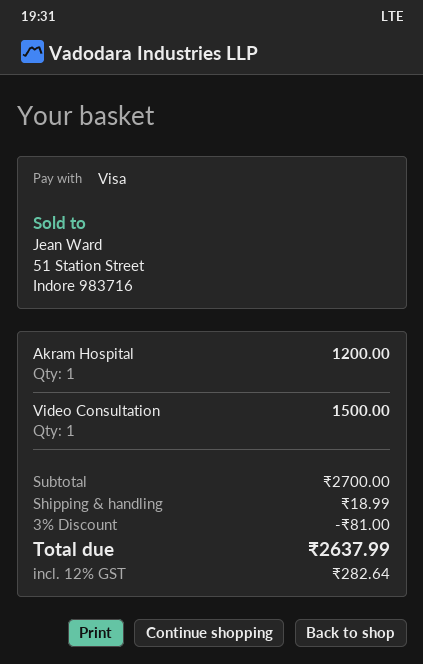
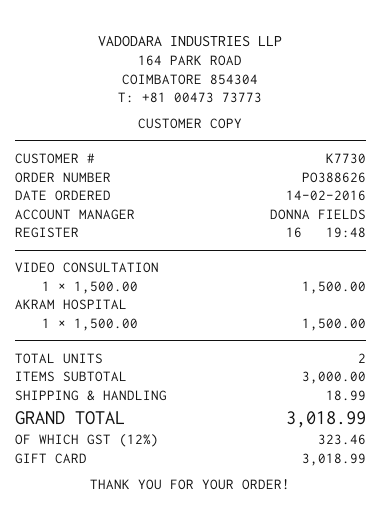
payment method: Visa -> gift card
Akram Hospital: 1 for 1200.00 -> 1 for 1500.00
subtotal: 2700.00 -> 3000.00
discount: 3% = 81.00 -> none
tax: 12% = 282.64 -> 12% = 323.46
total: 2637.99 -> 3018.99

